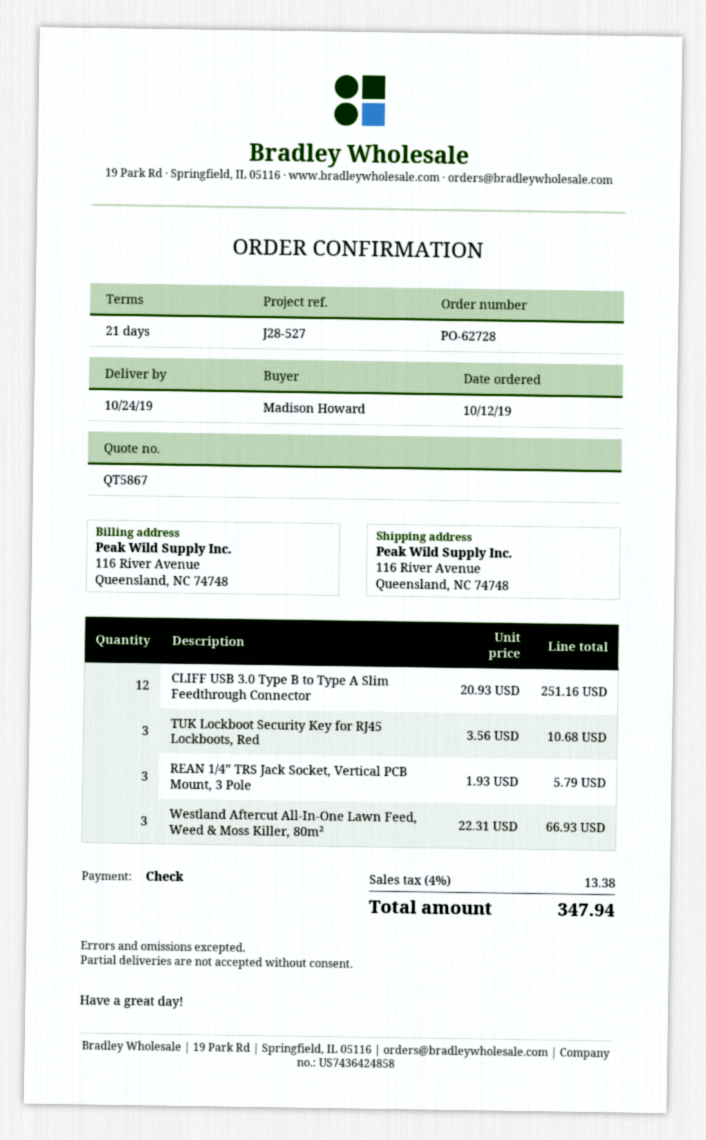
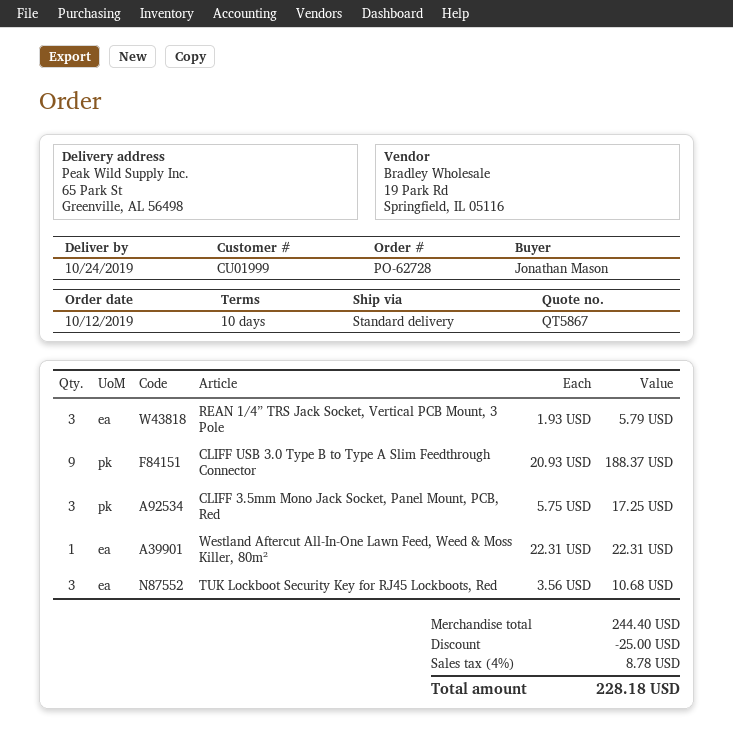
payment terms: 21 days -> 10 days
ordered by: Madison Howard -> Jonathan Mason
ship to: 116 River Avenue, Queensland, NC 74748 -> 65 Park St, Greenville, AL 56498
CLIFF USB 3.0 Type B to Type A Slim Feedthrough Connector: 12 x 20.93 = 251.16 -> 9 x 20.93 = 188.37
Westland Aftercut All-In-One Lawn Feed, Weed & Moss Killer, 80m²: 3 x 22.31 = 66.93 -> 1 x 22.31 = 22.31
CLIFF 3.5mm Mono Jack Socket, Panel Mount, PCB, Red: none -> 3 x 5.75 = 17.25
discount: none -> 25.00
tax: 4% = 13.38 -> 4% = 8.78
total: 347.94 -> 228.18

